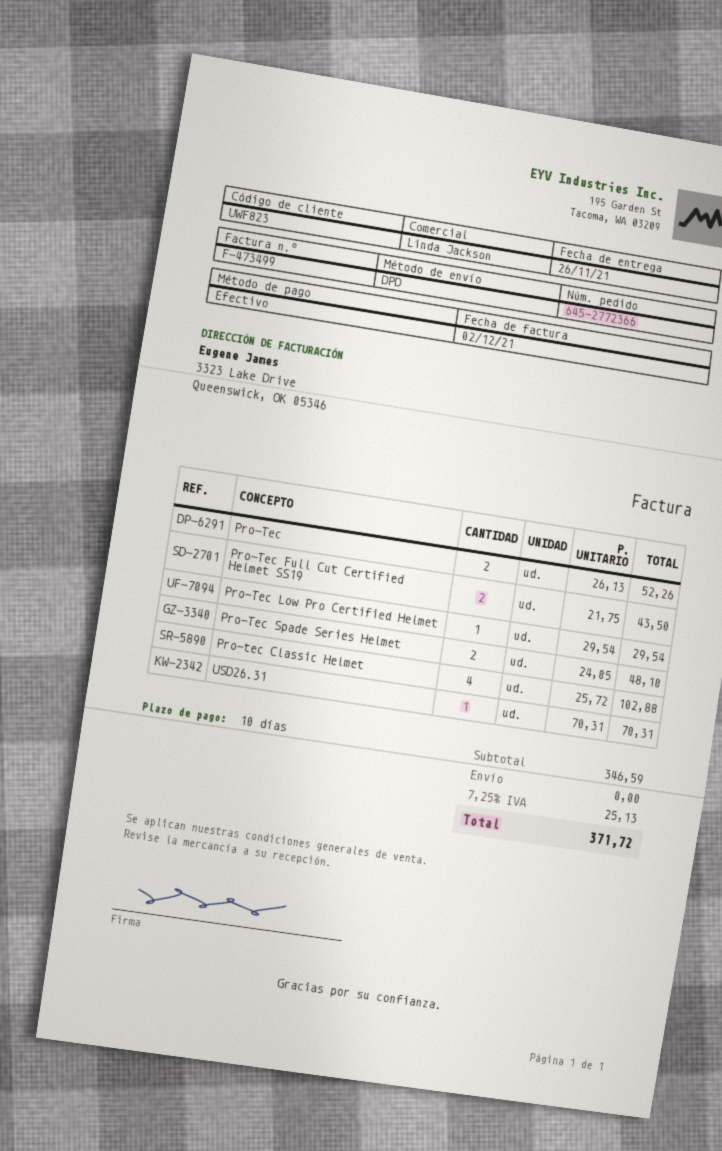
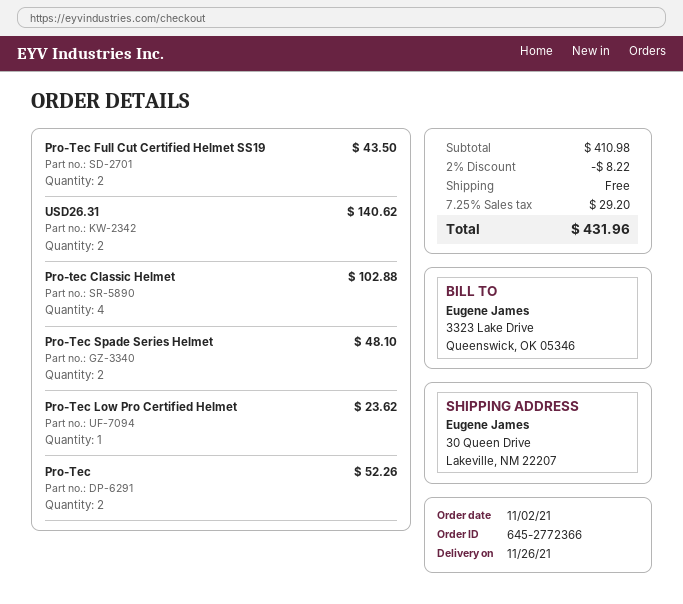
Pro-Tec Low Pro Certified Helmet: 1 for 29.54 -> 1 for 23.62
USD26.31: 1 for 70.31 -> 2 for 140.62
subtotal: 346.59 -> 410.98
discount: none -> 2% = 8.22
tax: 7.25% = 25.13 -> 7.25% = 29.20
total: 371.72 -> 431.96

